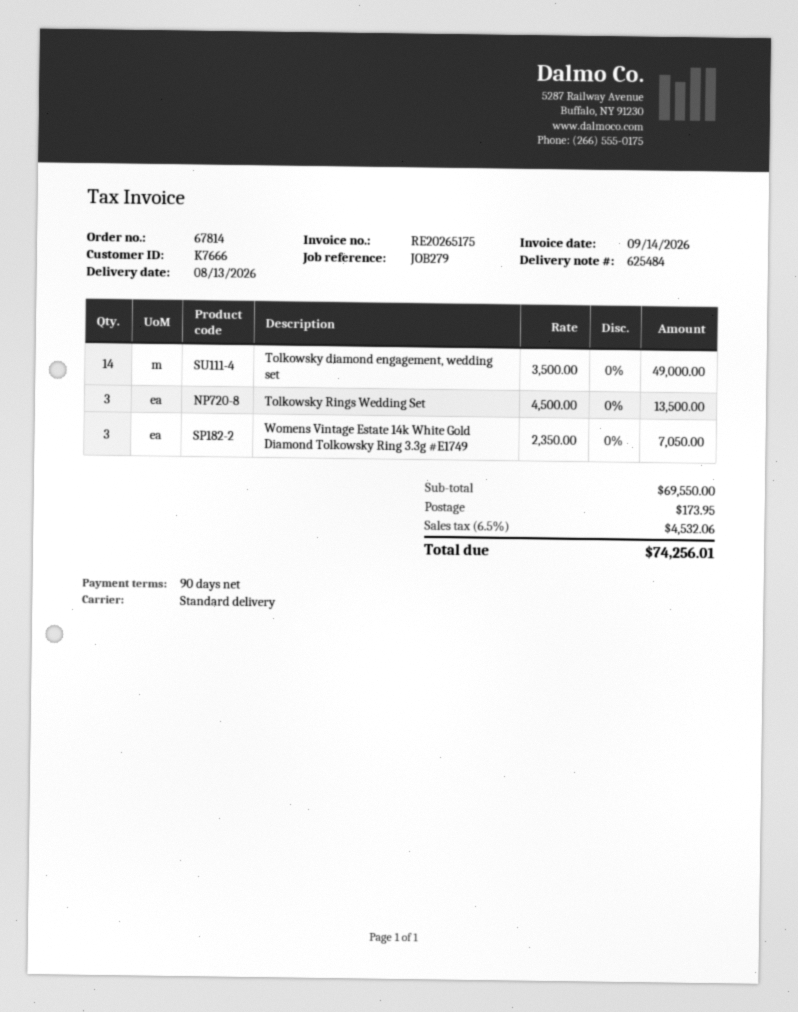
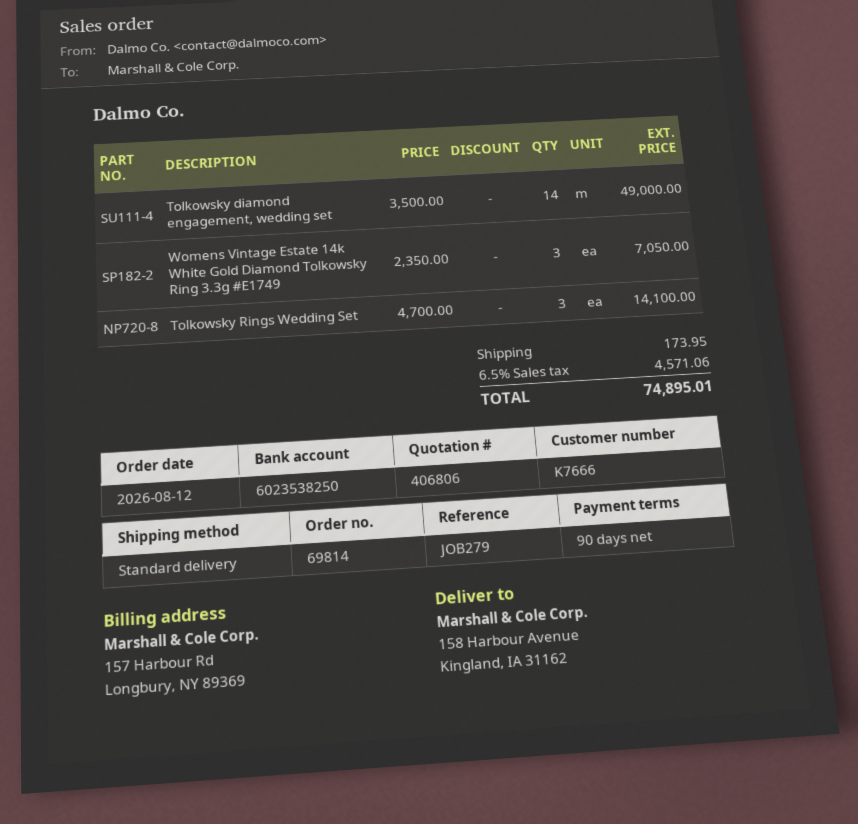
order number: 67814 -> 69814
Tolkowsky Rings Wedding Set: 3 x 4500.00 = 13500.00 -> 3 x 4700.00 = 14100.00
tax: 6.5% = 4532.06 -> 6.5% = 4571.06
total: 74256.01 -> 74895.01

